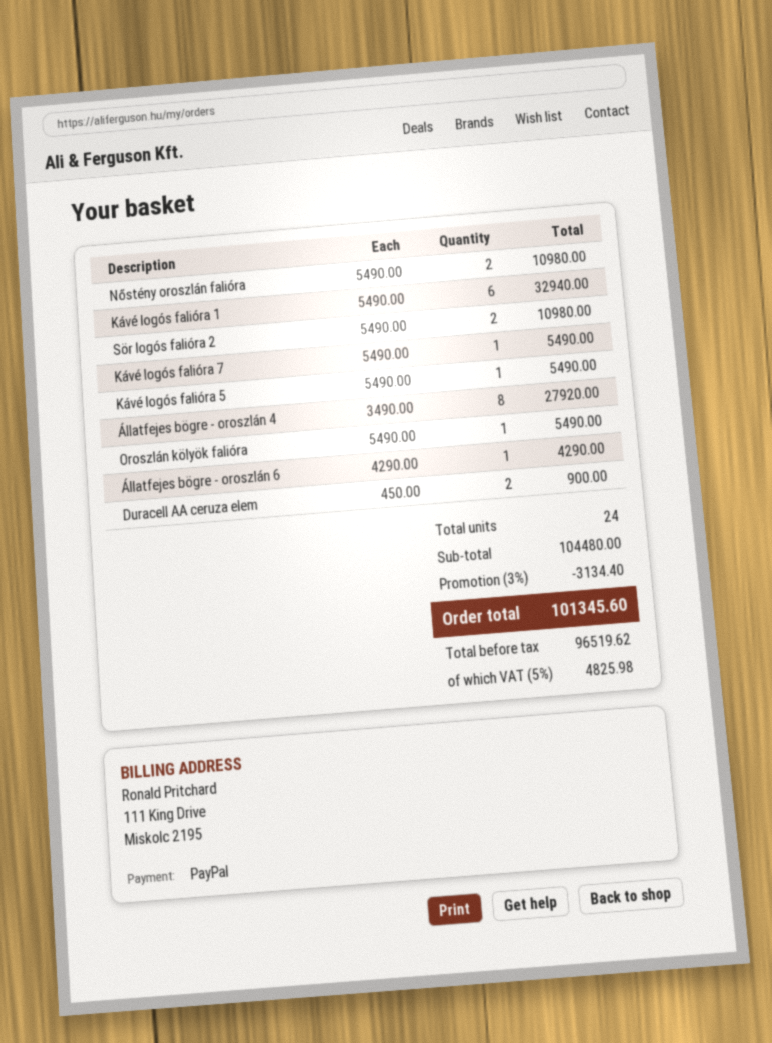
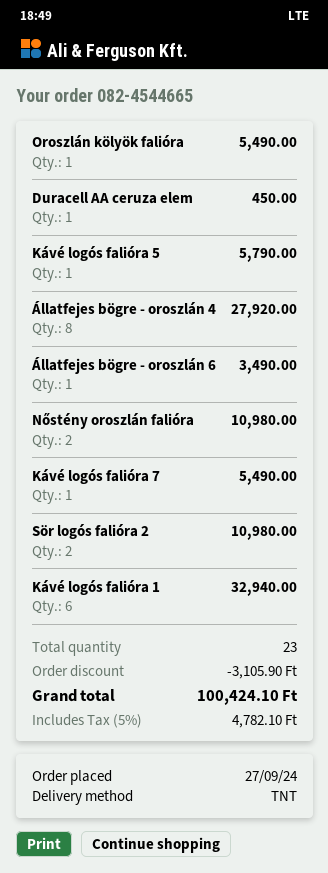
Kávé logós falióra 5: 1 for 5490.00 -> 1 for 5790.00
Állatfejes bögre - oroszlán 6: 1 for 4290.00 -> 1 for 3490.00
Duracell AA ceruza elem: 2 for 900.00 -> 1 for 450.00
total quantity: 24 -> 23
discount: 3134.40 -> 3105.90
tax: 5% = 4825.98 -> 5% = 4782.10
total: 101345.60 -> 100424.10

